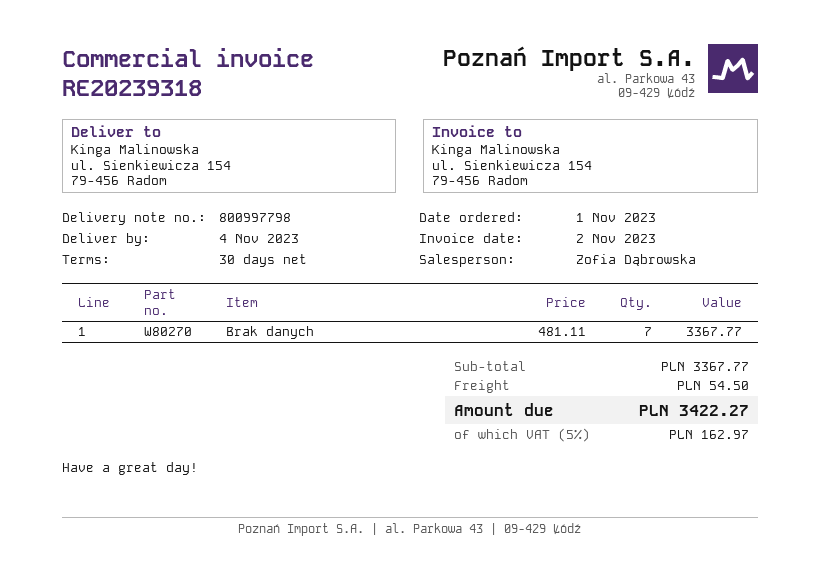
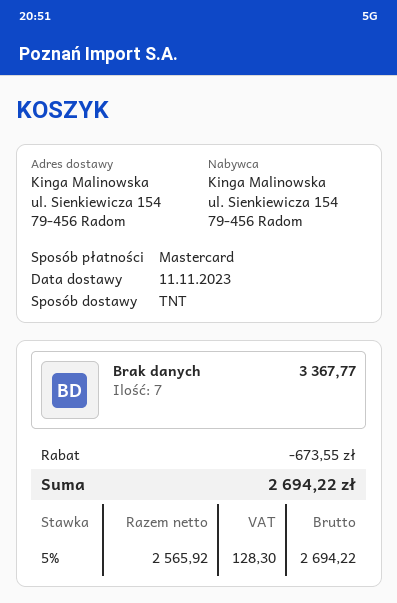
delivery date: 2023-11-04 -> 2023-11-11
discount: none -> 673.55
shipping: 54.50 -> none
tax: 5% = 162.97 -> 5% = 128.30
total: 3422.27 -> 2694.22

